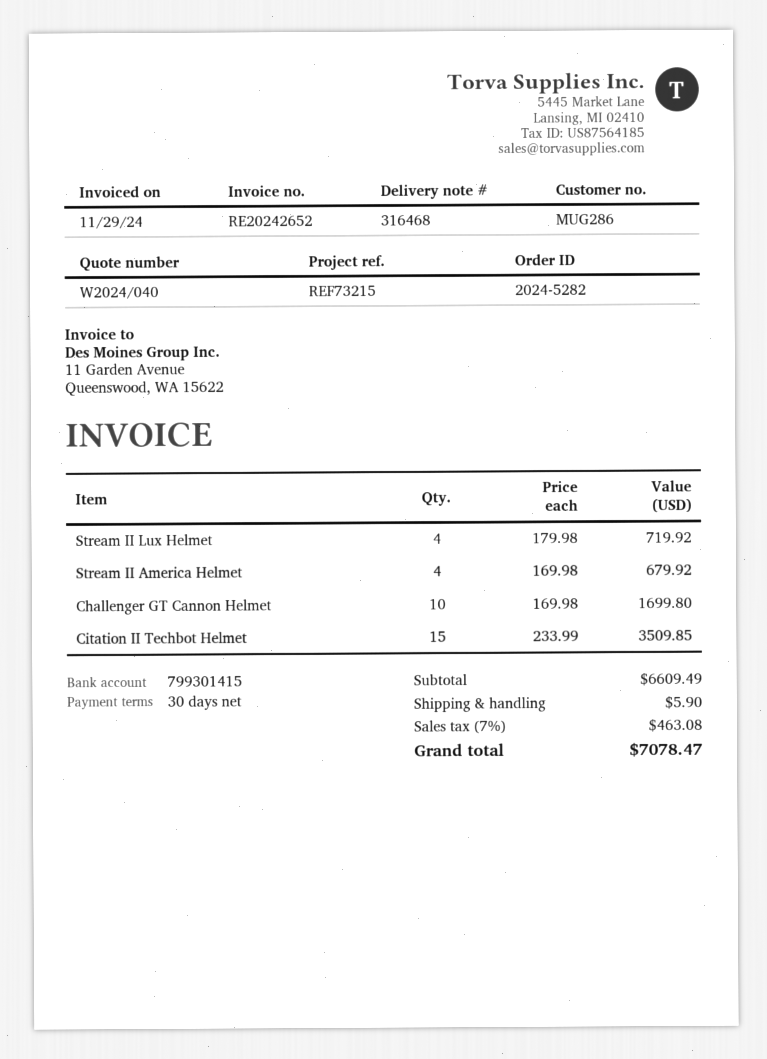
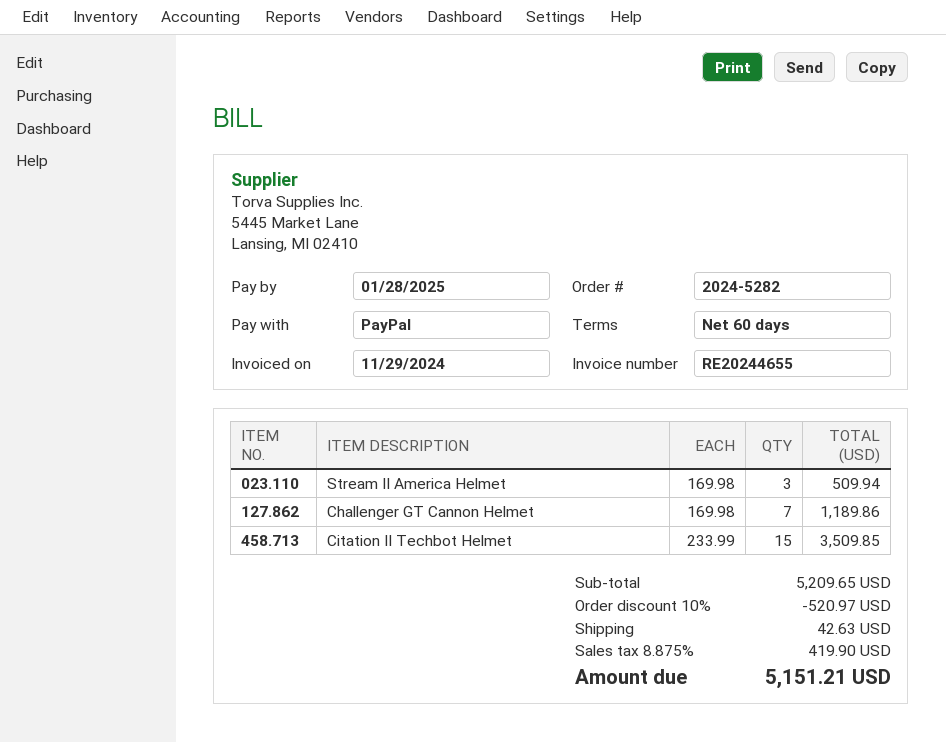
invoice number: RE20242652 -> RE20244655
payment terms: 30 days -> 60 days
Stream II Lux Helmet: 4 x 179.98 = 719.92 -> none
Stream II America Helmet: 4 x 169.98 = 679.92 -> 3 x 169.98 = 509.94
Challenger GT Cannon Helmet: 10 x 169.98 = 1699.80 -> 7 x 169.98 = 1189.86
subtotal: 6609.49 -> 5209.65
discount: none -> 10% = 520.97
shipping: 5.90 -> 42.63
tax: 7% = 463.08 -> 8.875% = 419.90
total: 7078.47 -> 5151.21

